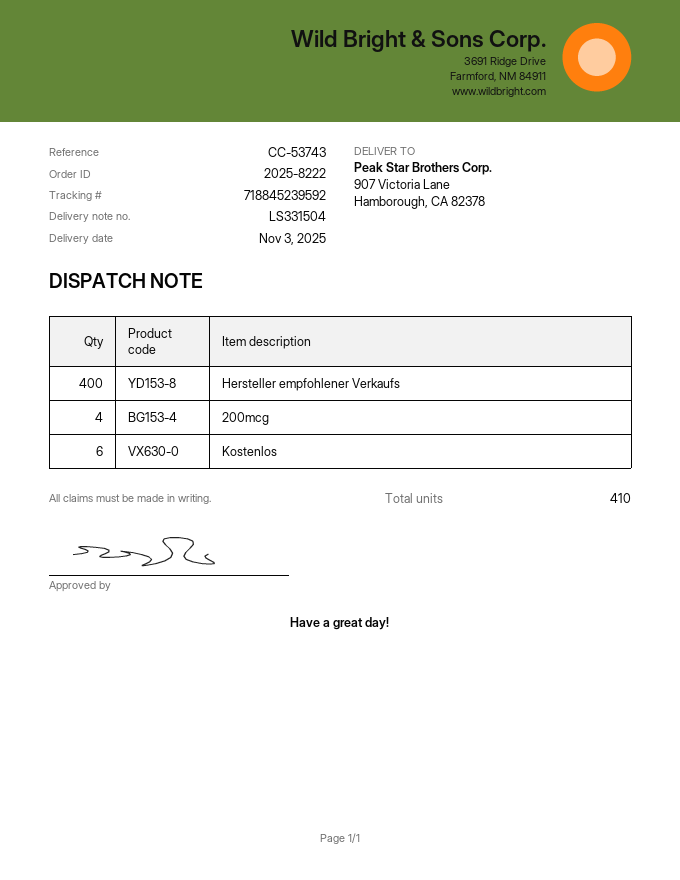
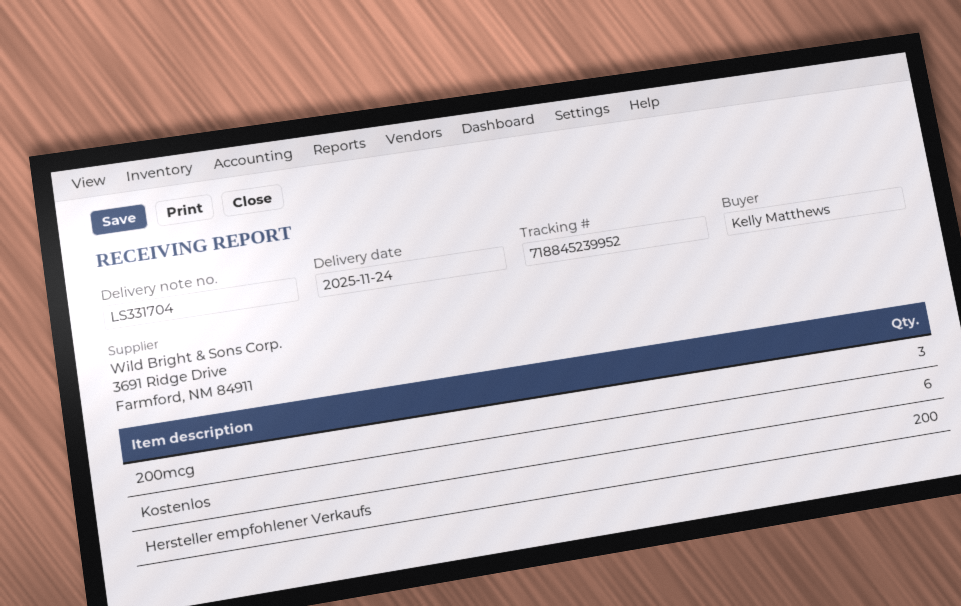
delivery note number: LS331504 -> LS331704
delivery date: 2025-11-03 -> 2025-11-24
tracking number: 718845239592 -> 718845239952
Hersteller empfohlener Verkaufs: 400 -> 200
200mcg: 4 -> 3

